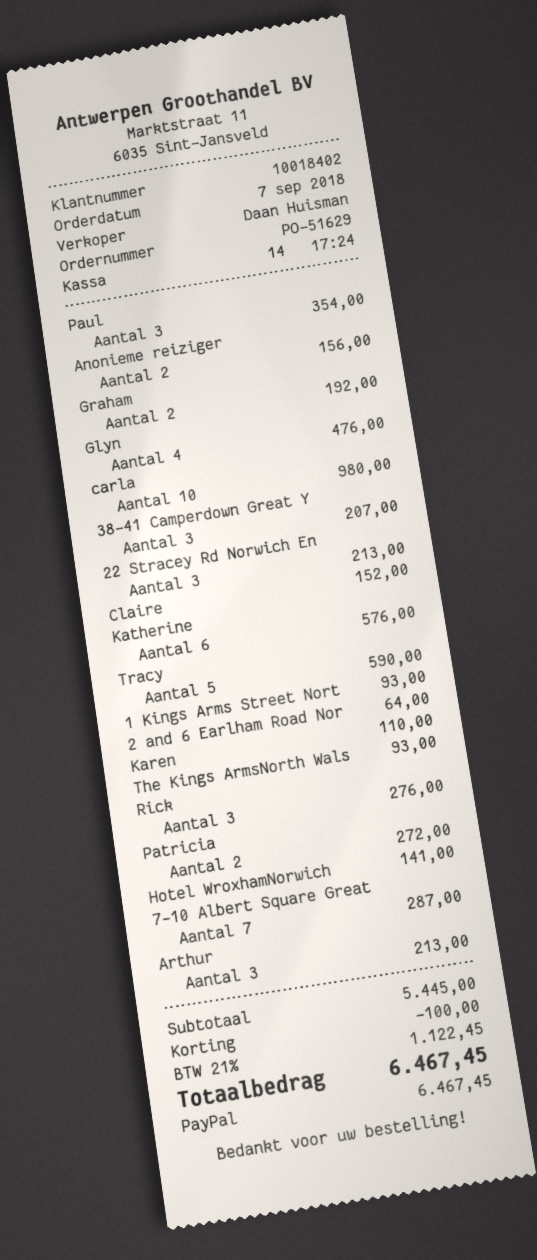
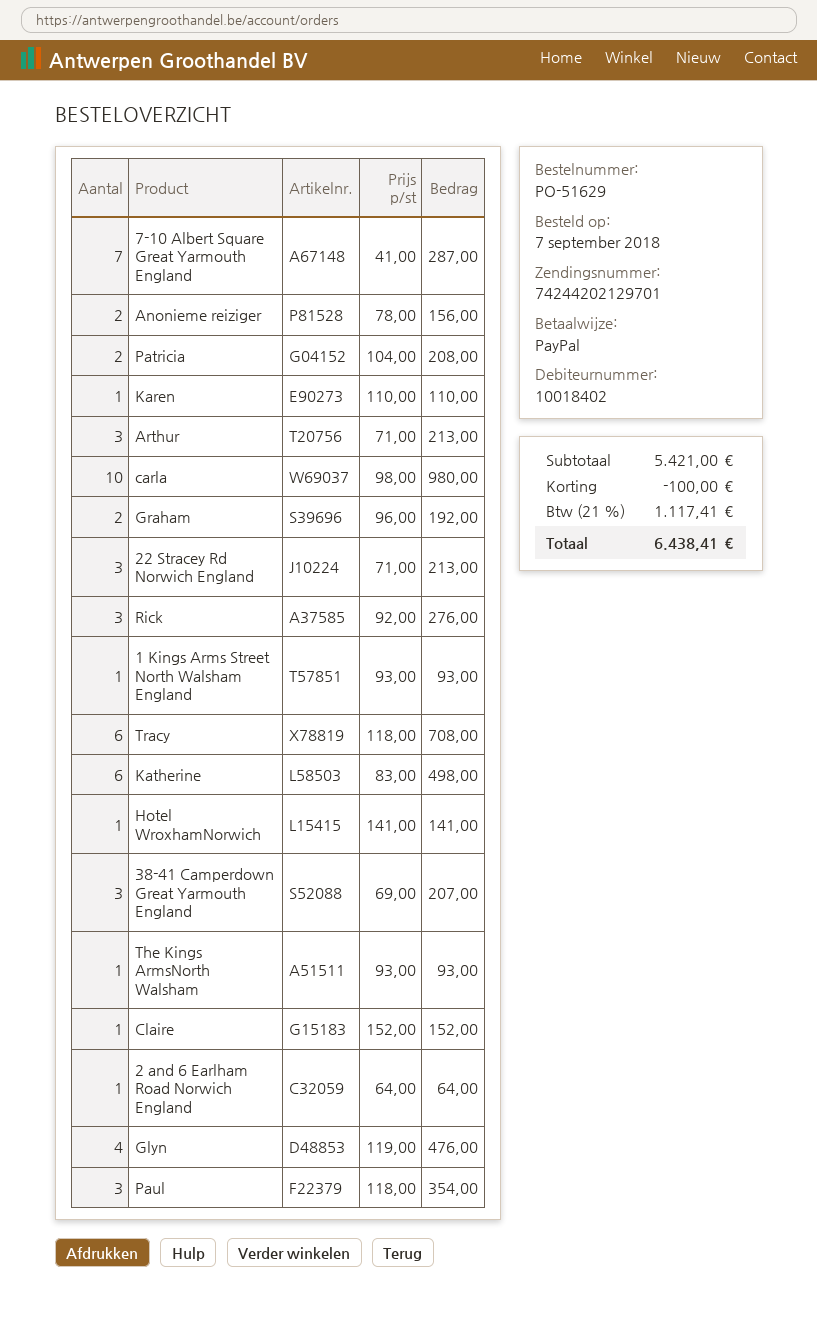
Katherine: 6 for 576.00 -> 6 for 498.00
Tracy: 5 for 590.00 -> 6 for 708.00
Patricia: 2 for 272.00 -> 2 for 208.00
subtotal: 5445.00 -> 5421.00
tax: 21% = 1122.45 -> 21% = 1117.41
total: 6467.45 -> 6438.41

